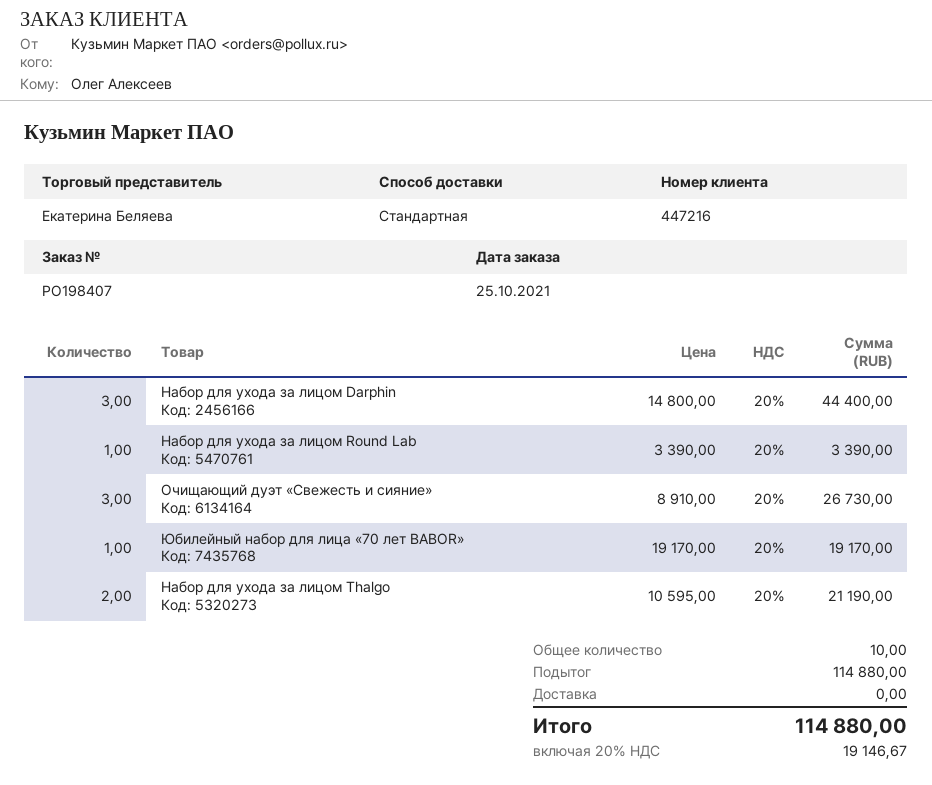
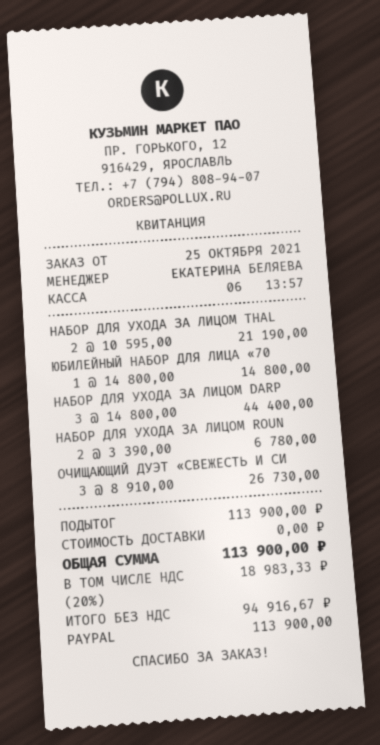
Набор для ухода за лицом Round Lab: 1 x 3390.00 = 3390.00 -> 2 x 3390.00 = 6780.00
Юбилейный набор для лица «70 лет BABOR»: 1 x 19170.00 = 19170.00 -> 1 x 14800.00 = 14800.00
subtotal: 114880.00 -> 113900.00
tax: 20% = 19146.67 -> 20% = 18983.33
total: 114880.00 -> 113900.00

